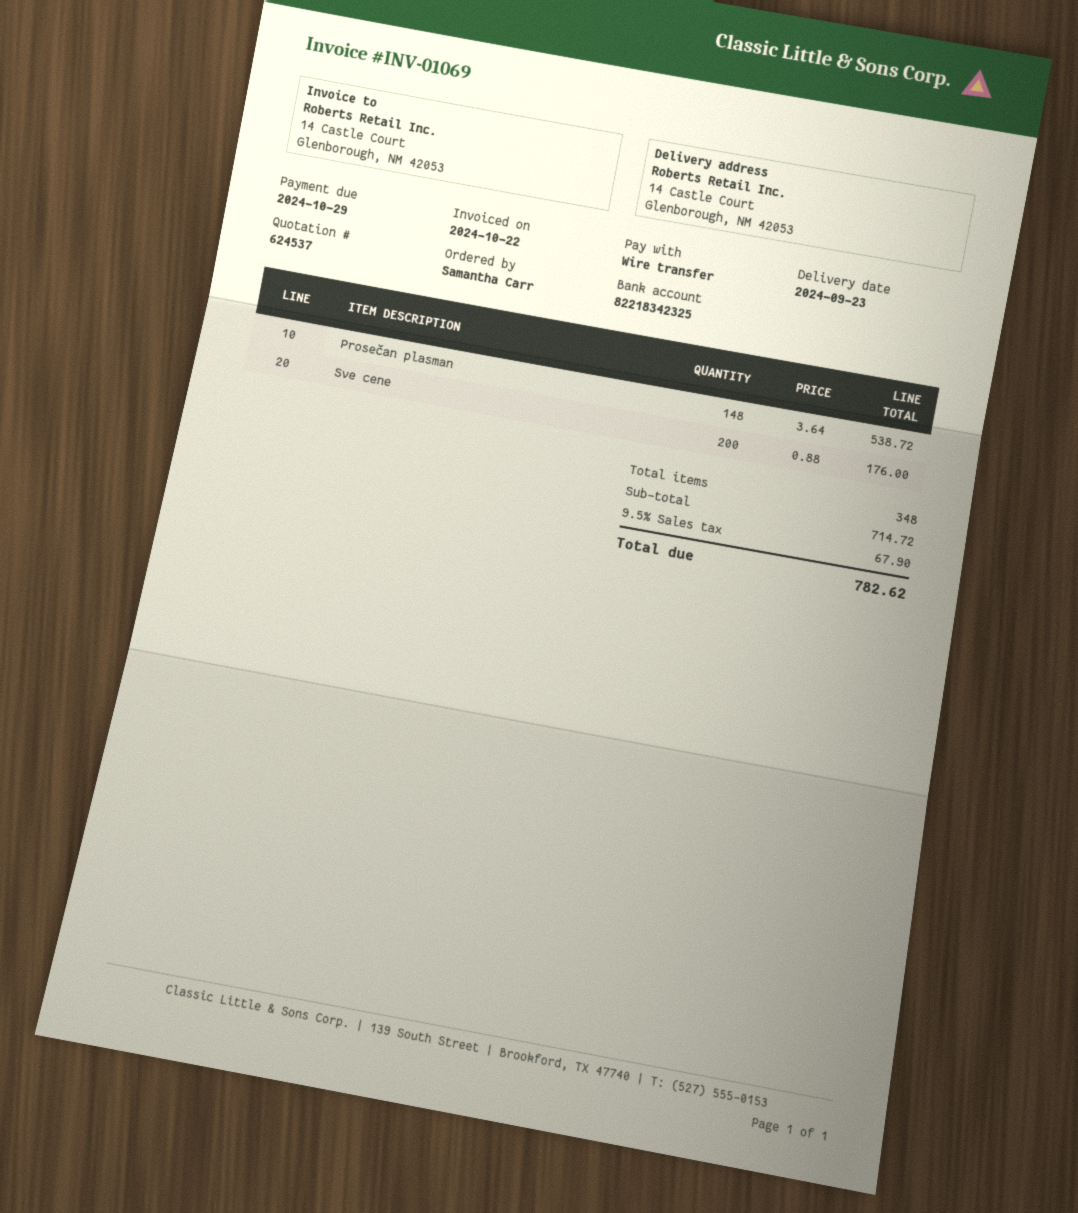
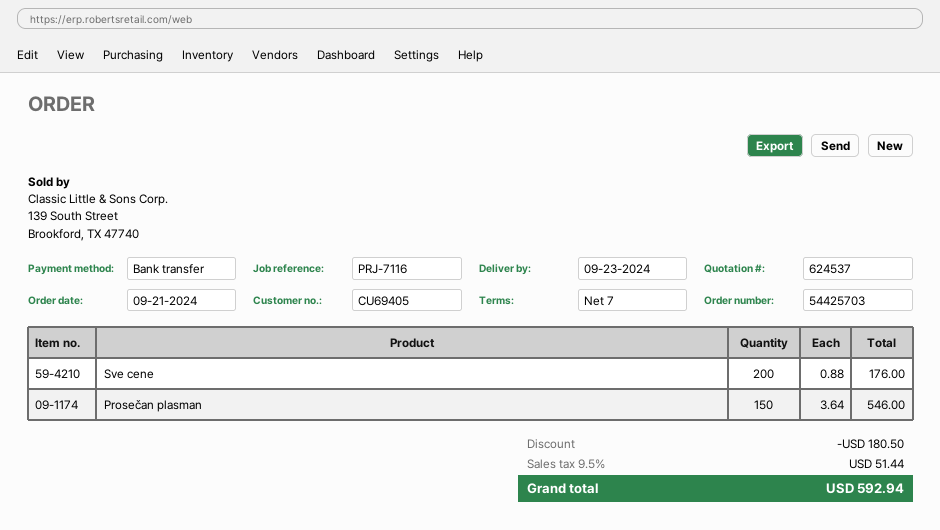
Prosečan plasman: 148 x 3.64 = 538.72 -> 150 x 3.64 = 546.00
discount: none -> 180.50
tax: 9.5% = 67.90 -> 9.5% = 51.44
total: 782.62 -> 592.94

